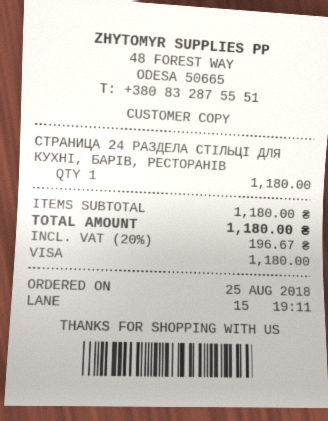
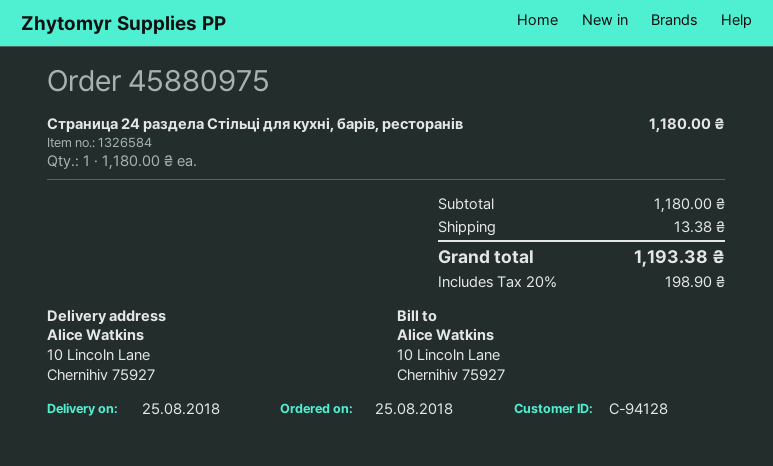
shipping: none -> 13.38
tax: 20% = 196.67 -> 20% = 198.90
total: 1180.00 -> 1193.38

